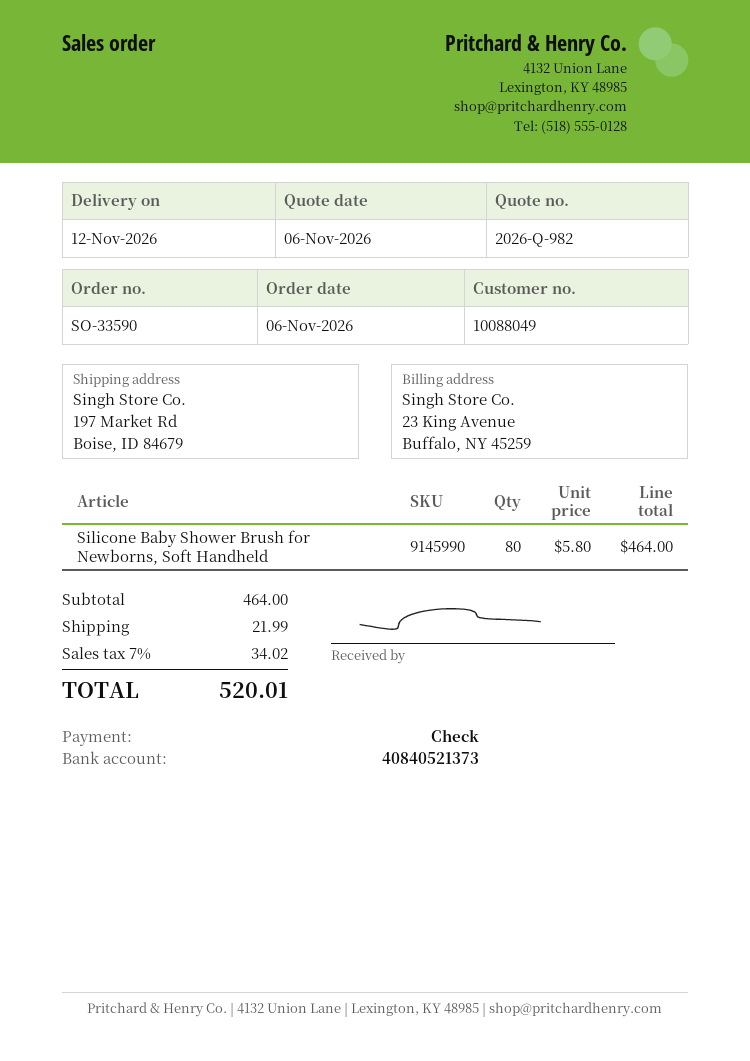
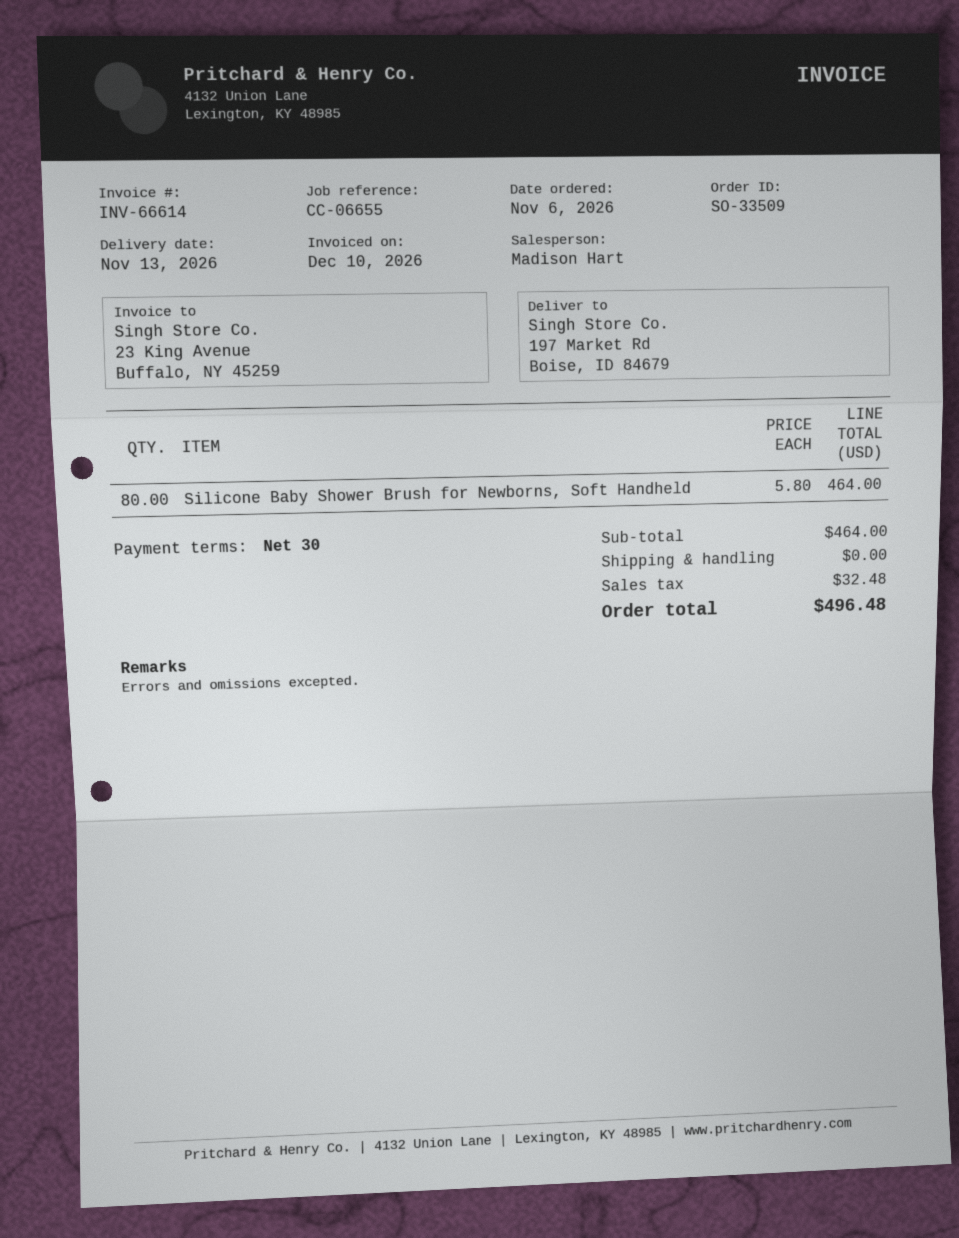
order number: SO-33590 -> SO-33509
delivery date: 2026-11-12 -> 2026-11-13
shipping: 21.99 -> 0.00
tax: 34.02 -> 32.48
total: 520.01 -> 496.48

